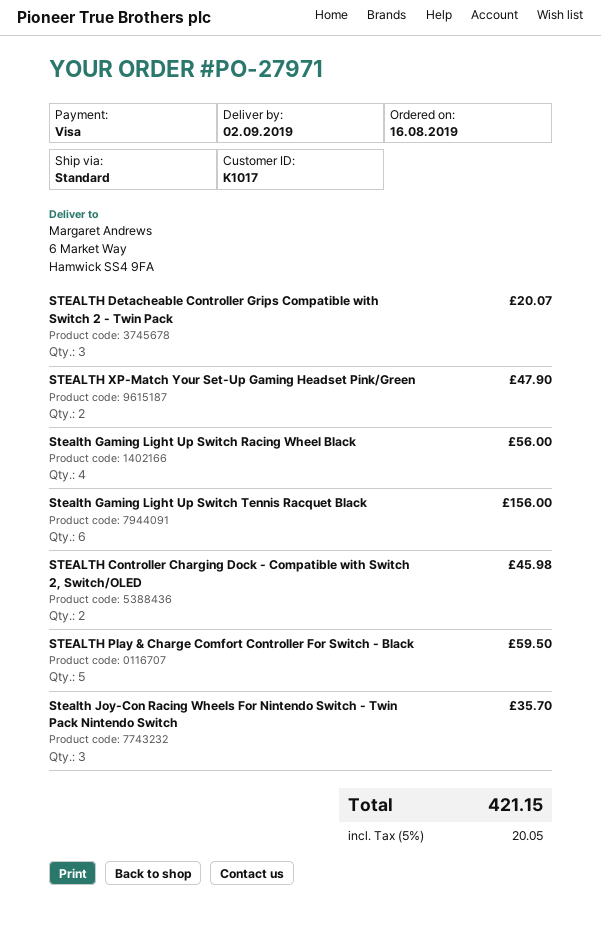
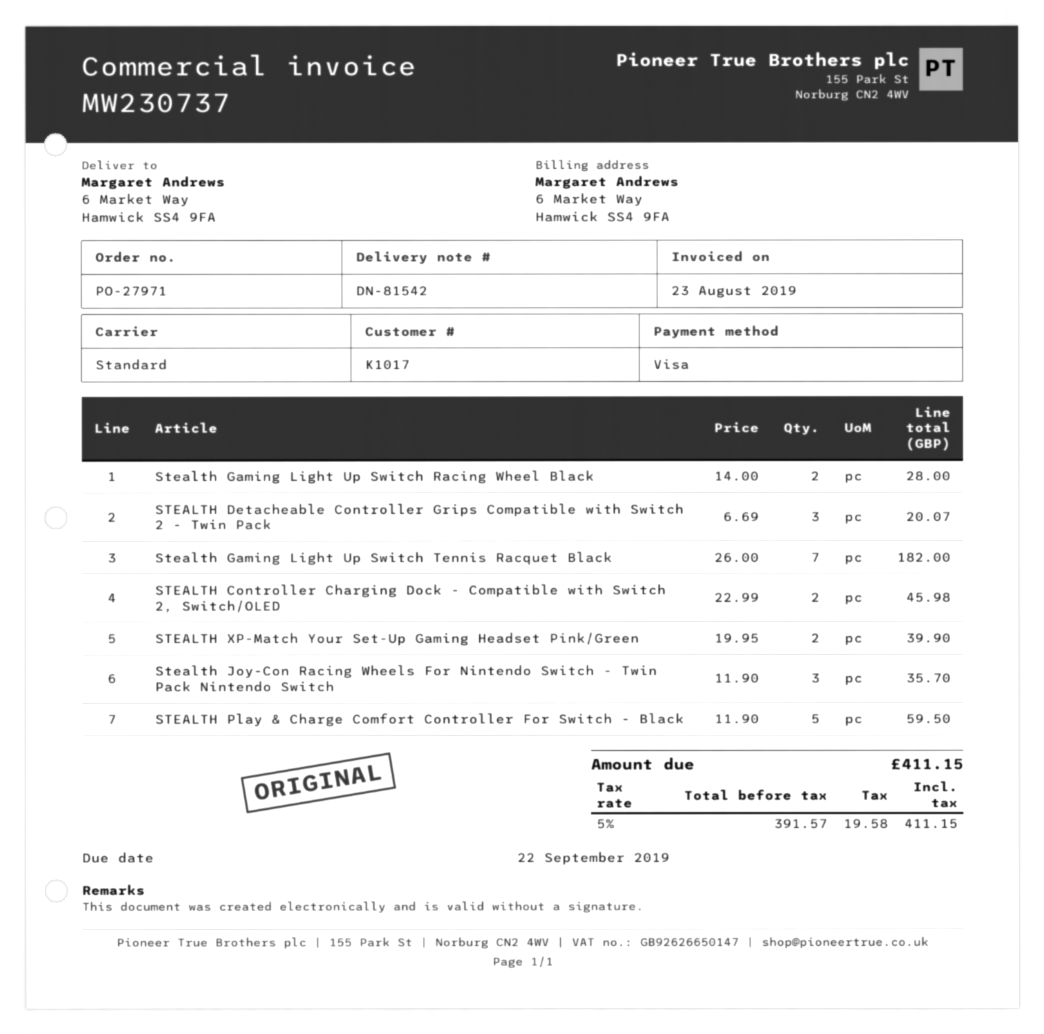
STEALTH XP-Match Your Set-Up Gaming Headset Pink/Green: 2 for 47.90 -> 2 for 39.90
Stealth Gaming Light Up Switch Racing Wheel Black: 4 for 56.00 -> 2 for 28.00
Stealth Gaming Light Up Switch Tennis Racquet Black: 6 for 156.00 -> 7 for 182.00
tax: 5% = 20.05 -> 5% = 19.58
total: 421.15 -> 411.15

